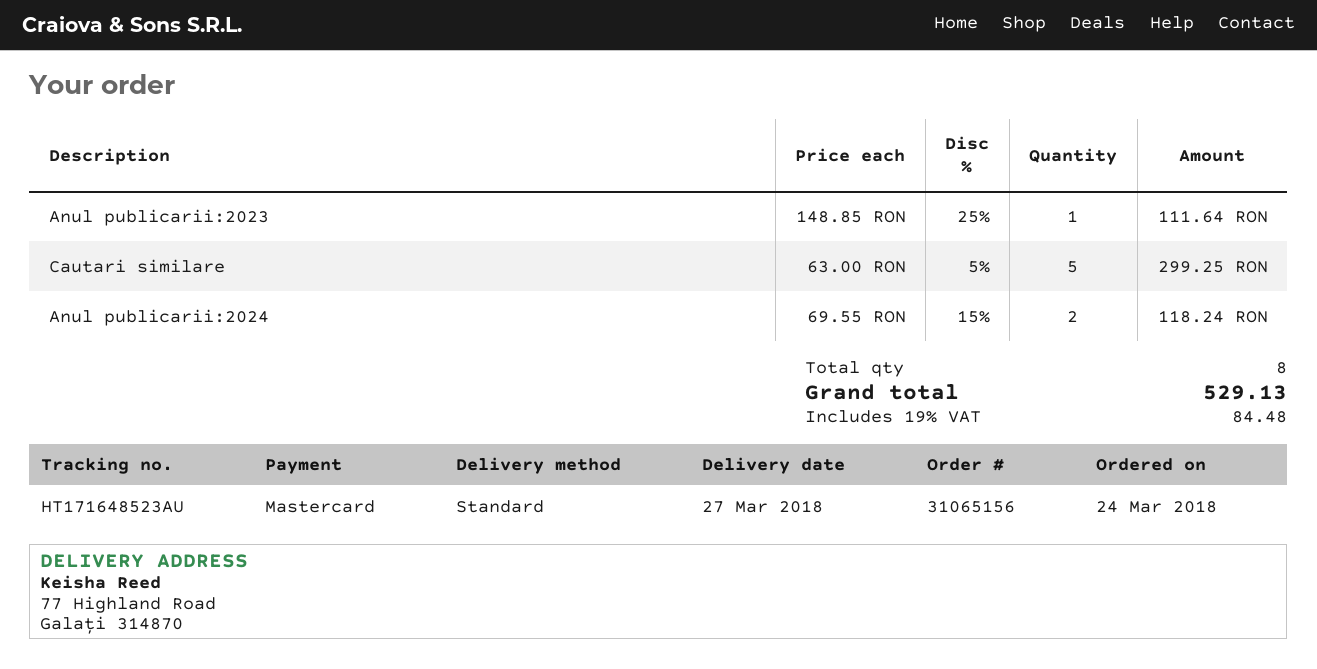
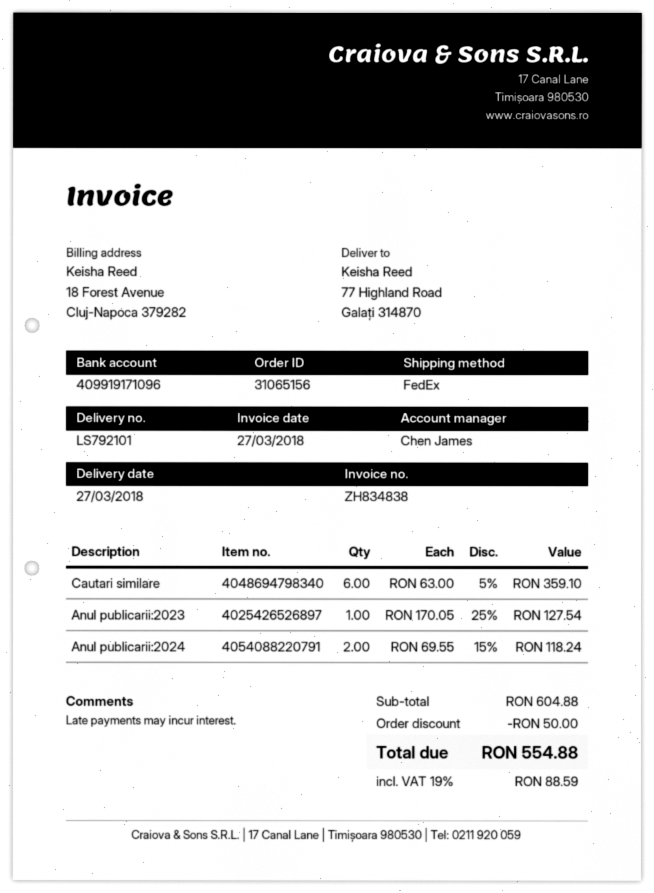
shipping method: standard -> FedEx
Anul publicarii:2023: 1 x 148.85 - 25% = 111.64 -> 1 x 170.05 - 25% = 127.54
Cautari similare: 5 x 63.00 - 5% = 299.25 -> 6 x 63.00 - 5% = 359.10
discount: none -> 50.00
tax: 19% = 84.48 -> 19% = 88.59
total: 529.13 -> 554.88

